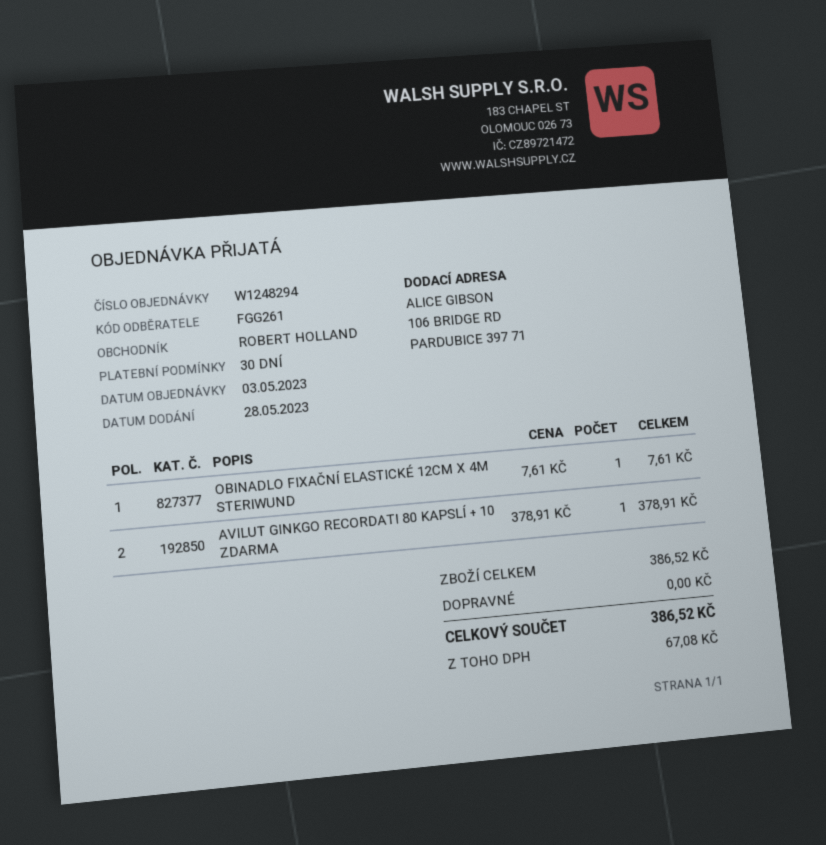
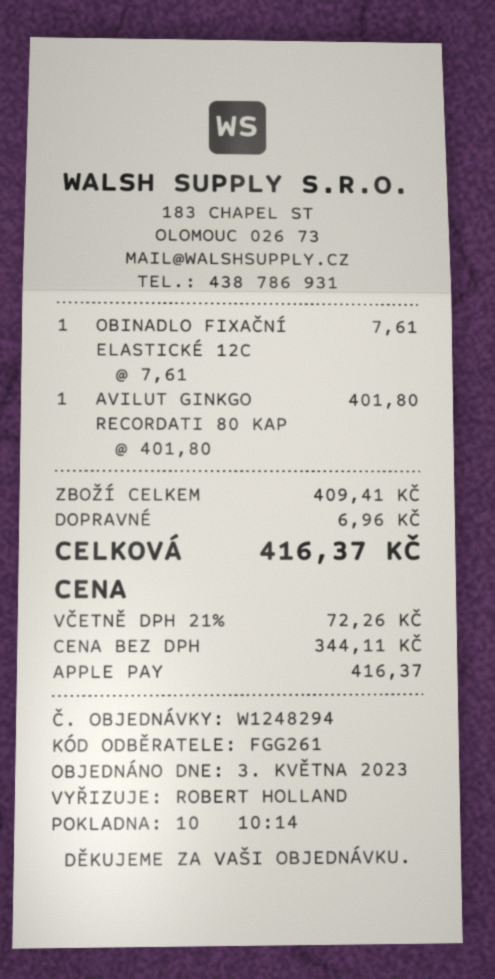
AVILUT GINKGO RECORDATI 80 KAPSLÍ + 10 ZDARMA: 1 x 378.91 = 378.91 -> 1 x 401.80 = 401.80
subtotal: 386.52 -> 409.41
shipping: 0.00 -> 6.96
tax: 67.08 -> 72.26
total: 386.52 -> 416.37

